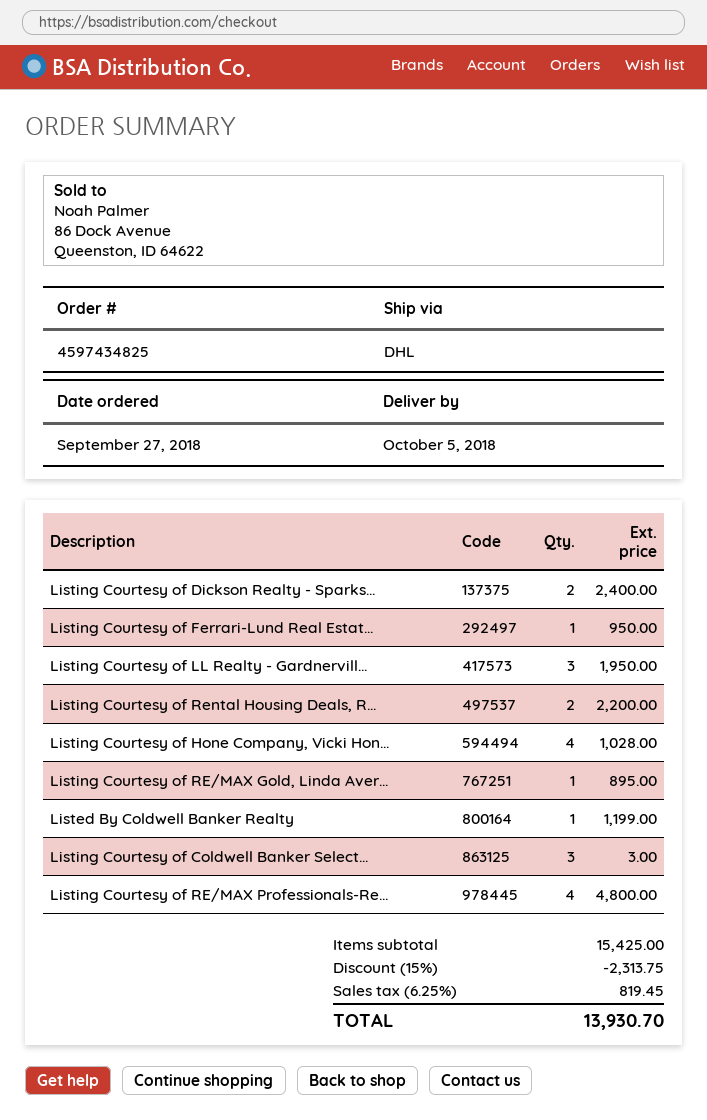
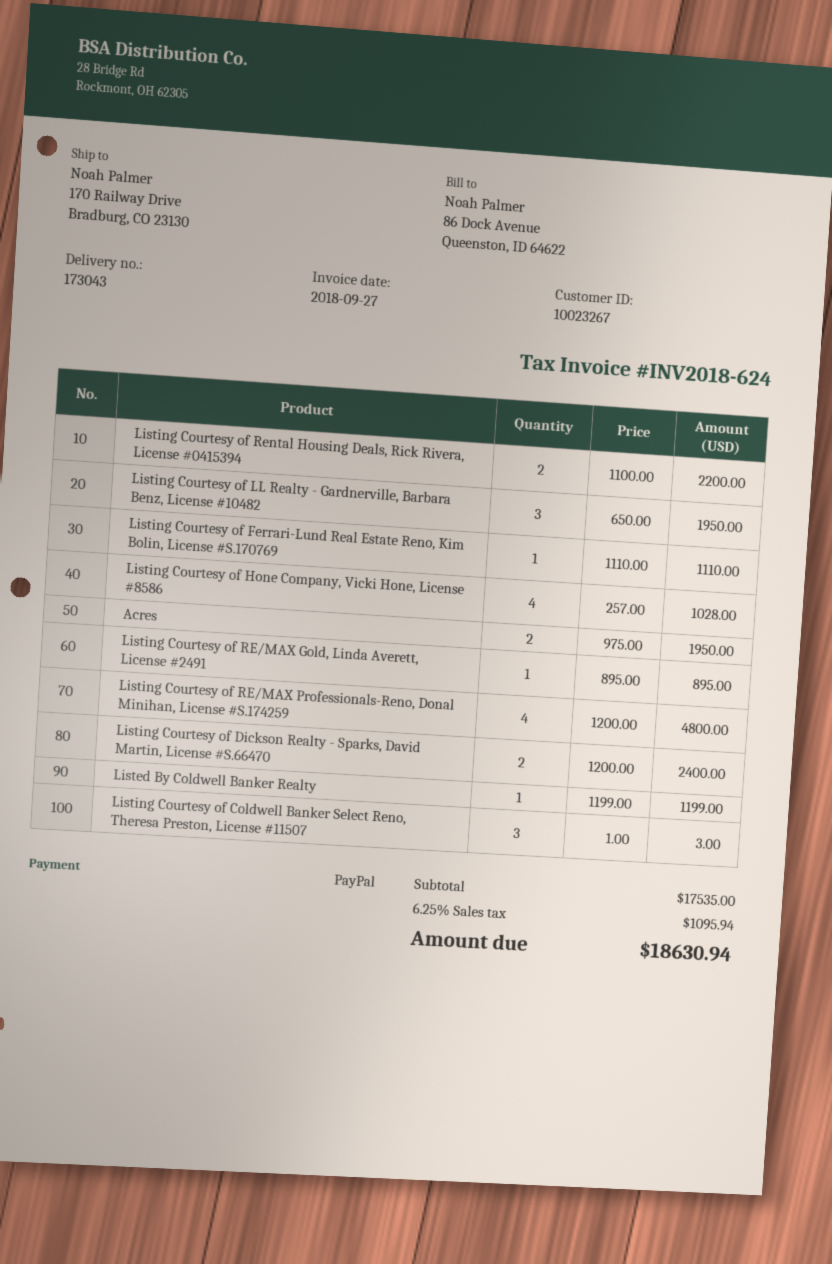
Listing Courtesy of Ferrari-Lund Real Estat...: 1 for 950.00 -> 1 for 1110.00
Acres: none -> 2 for 1950.00
subtotal: 15425.00 -> 17535.00
discount: 15% = 2313.75 -> none
tax: 6.25% = 819.45 -> 6.25% = 1095.94
total: 13930.70 -> 18630.94

